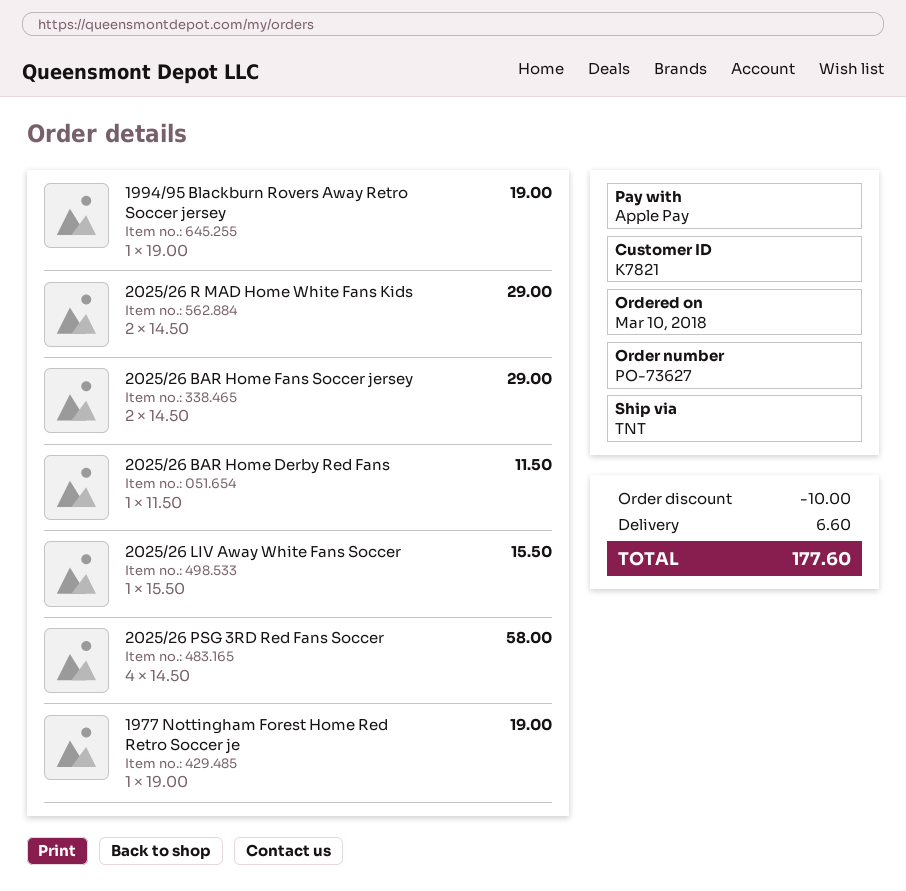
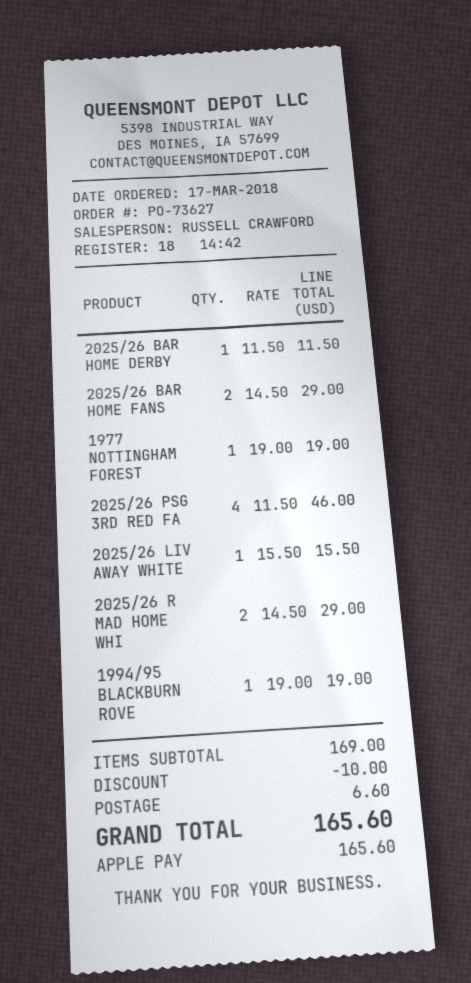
order date: 2018-03-10 -> 2018-03-17
2025/26 PSG 3RD Red Fans Soccer: 4 x 14.50 = 58.00 -> 4 x 11.50 = 46.00
total: 177.60 -> 165.60

